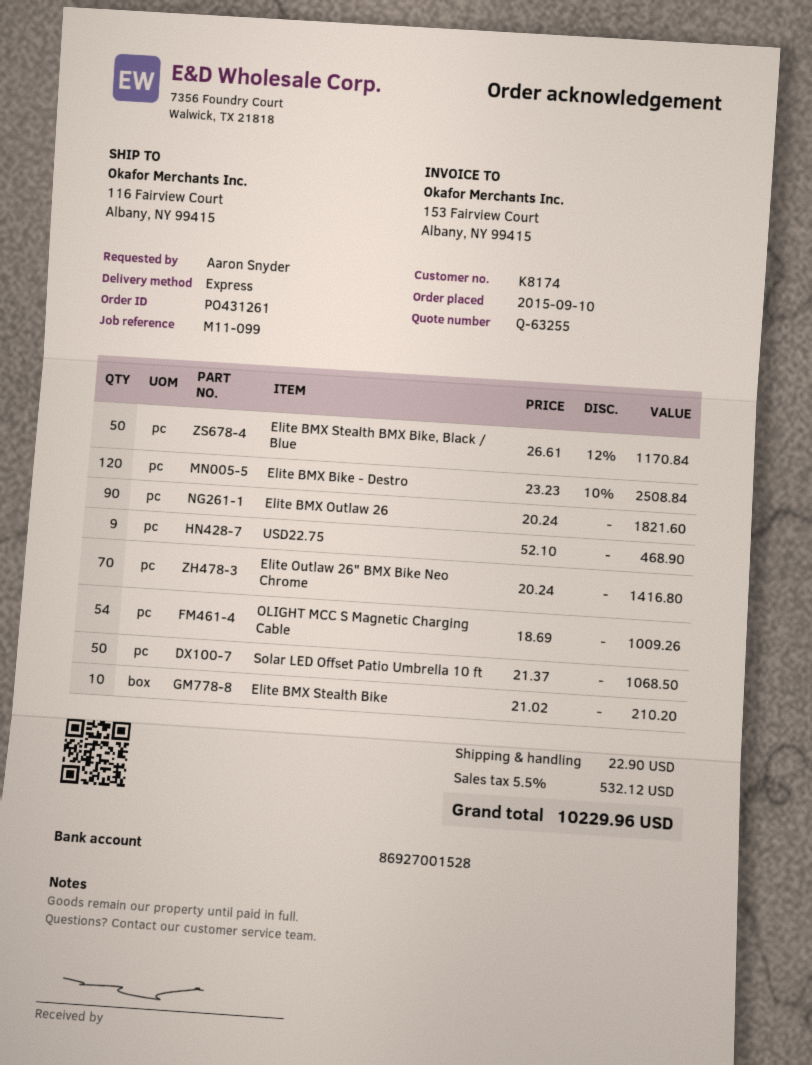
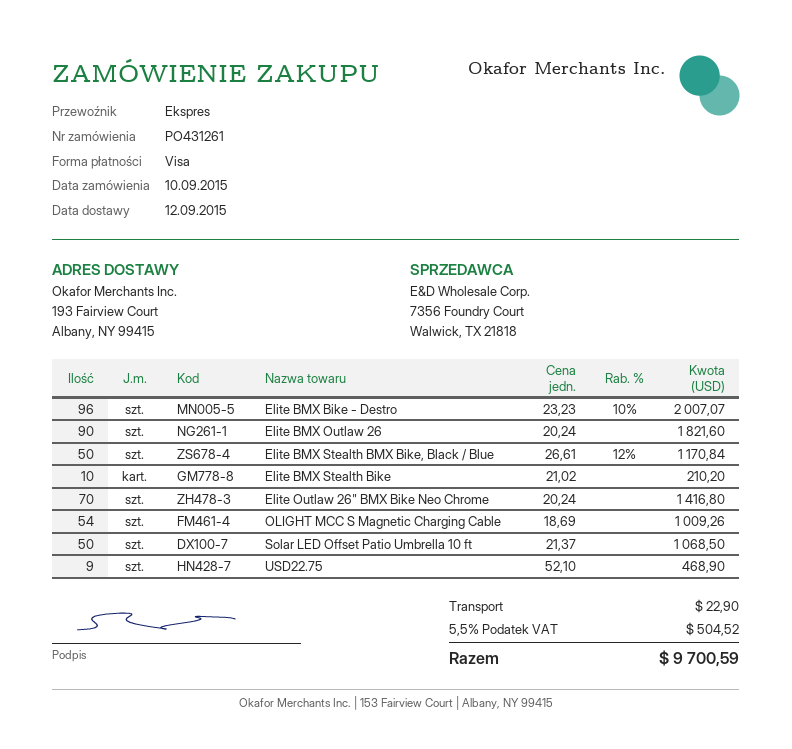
ship to: 116 Fairview Court, Albany, NY 99415 -> 193 Fairview Court, Albany, NY 99415
Elite BMX Bike - Destro: 120 x 23.23 - 10% = 2508.84 -> 96 x 23.23 - 10% = 2007.07
tax: 5.5% = 532.12 -> 5.5% = 504.52
total: 10229.96 -> 9700.59

